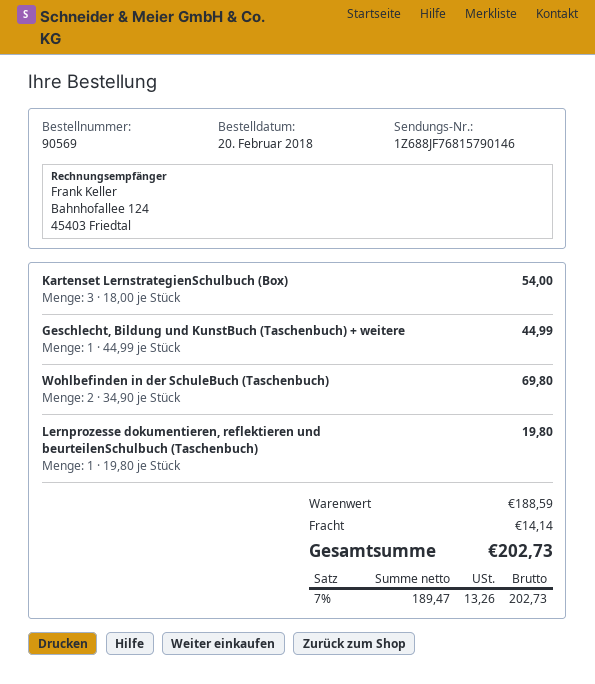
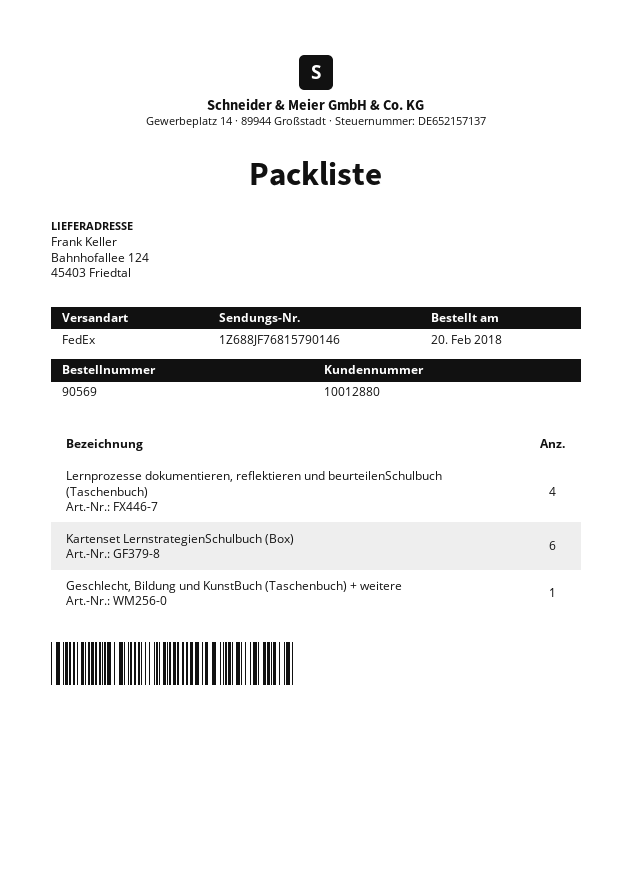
Kartenset LernstrategienSchulbuch (Box): 3 -> 6
Wohlbefinden in der SchuleBuch (Taschenbuch): 2 -> none
Lernprozesse dokumentieren, reflektieren und beurteilenSchulbuch (Taschenbuch): 1 -> 4

